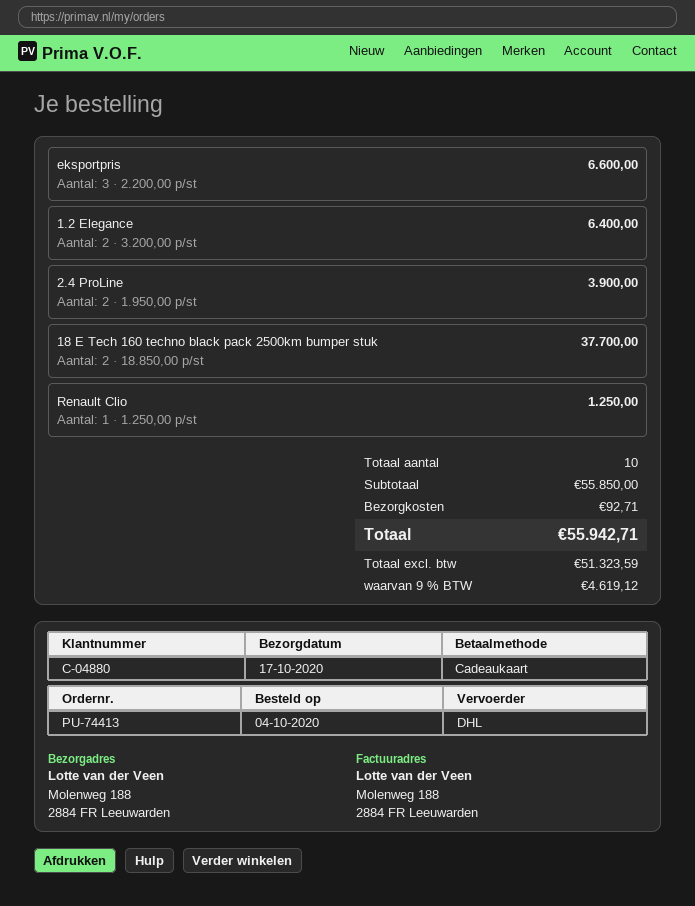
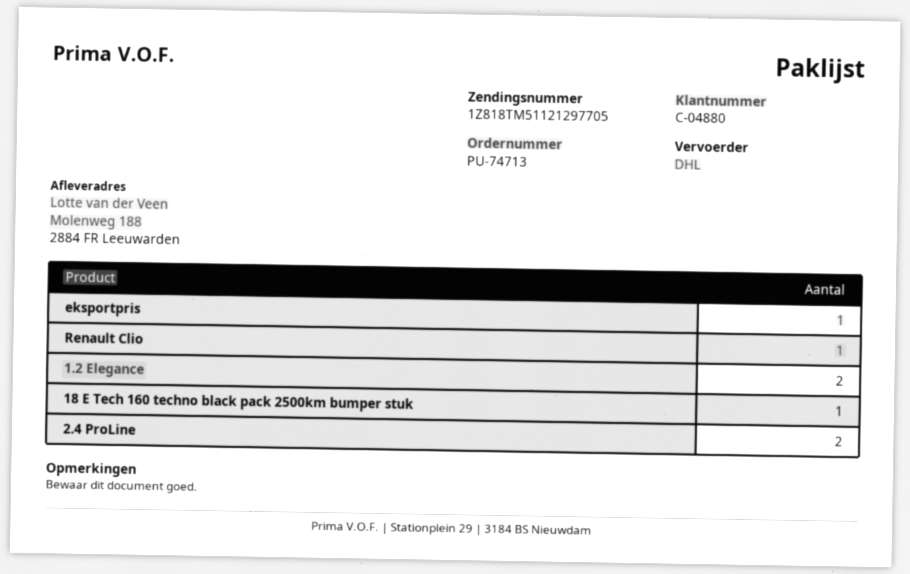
order number: PU-74413 -> PU-74713
eksportpris: 3 -> 1
18 E Tech 160 techno black pack 2500km bumper stuk: 2 -> 1

